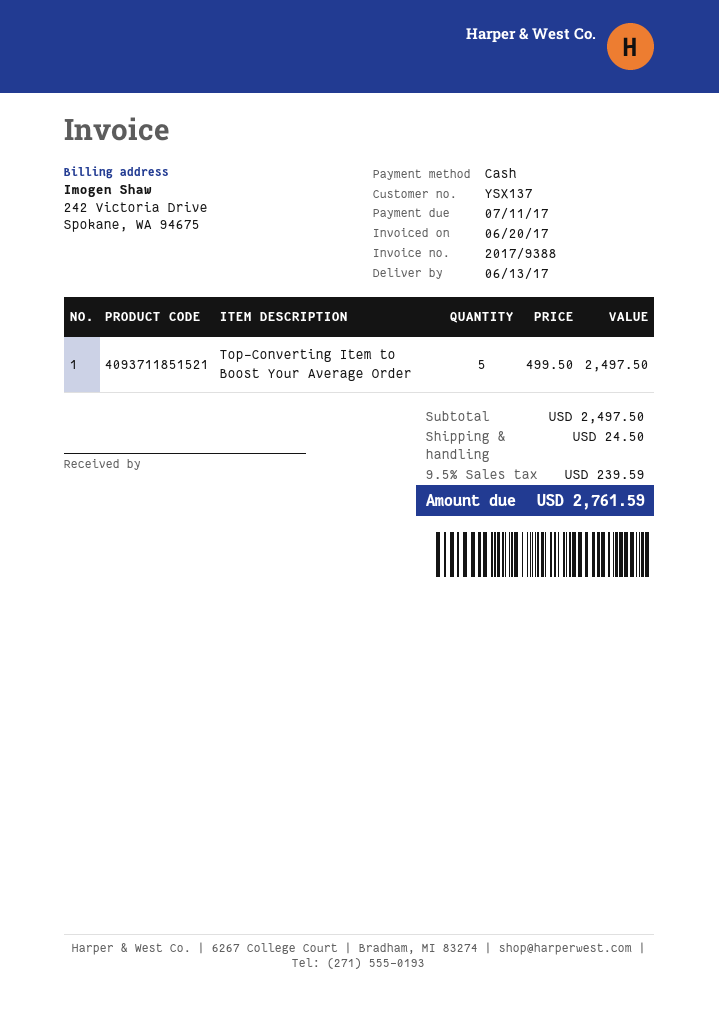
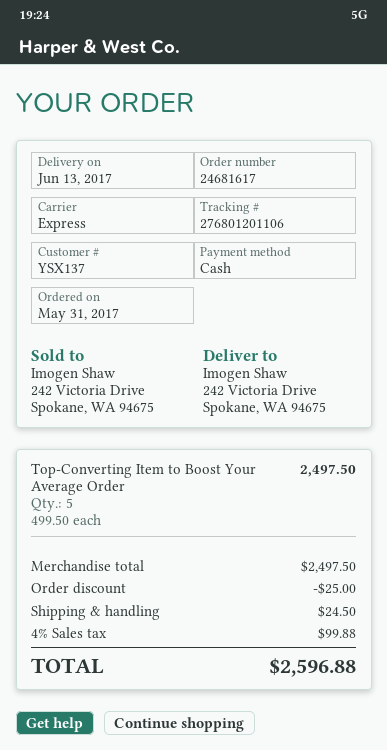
discount: none -> 25.00
tax: 9.5% = 239.59 -> 4% = 99.88
total: 2761.59 -> 2596.88

